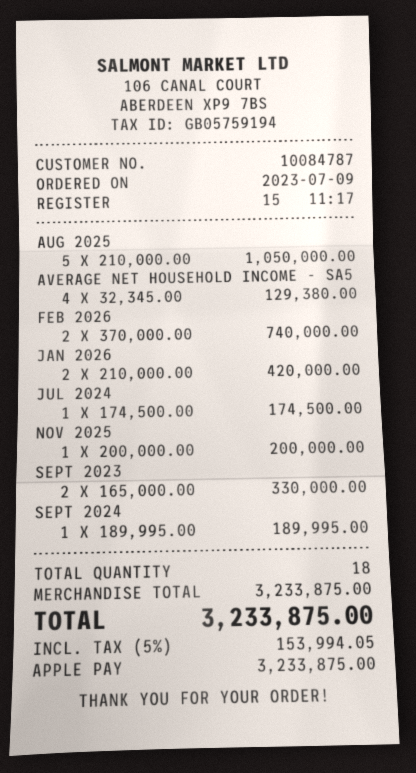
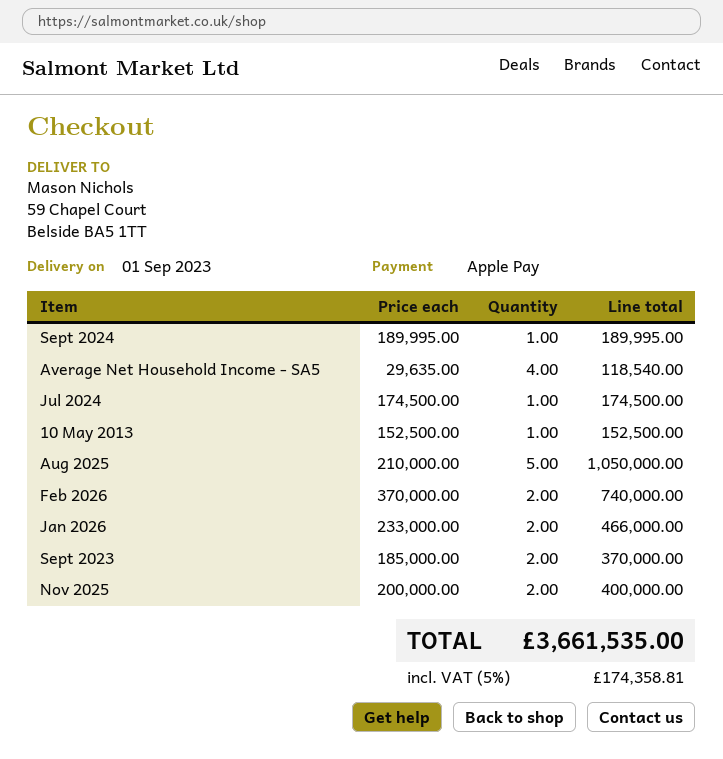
AVERAGE NET HOUSEHOLD INCOME - SA5: 4 x 32345.00 = 129380.00 -> 4 x 29635.00 = 118540.00
JAN 2026: 2 x 210000.00 = 420000.00 -> 2 x 233000.00 = 466000.00
NOV 2025: 1 x 200000.00 = 200000.00 -> 2 x 200000.00 = 400000.00
SEPT 2023: 2 x 165000.00 = 330000.00 -> 2 x 185000.00 = 370000.00
10 May 2013: none -> 1 x 152500.00 = 152500.00
tax: 5% = 153994.05 -> 5% = 174358.81
total: 3233875.00 -> 3661535.00

